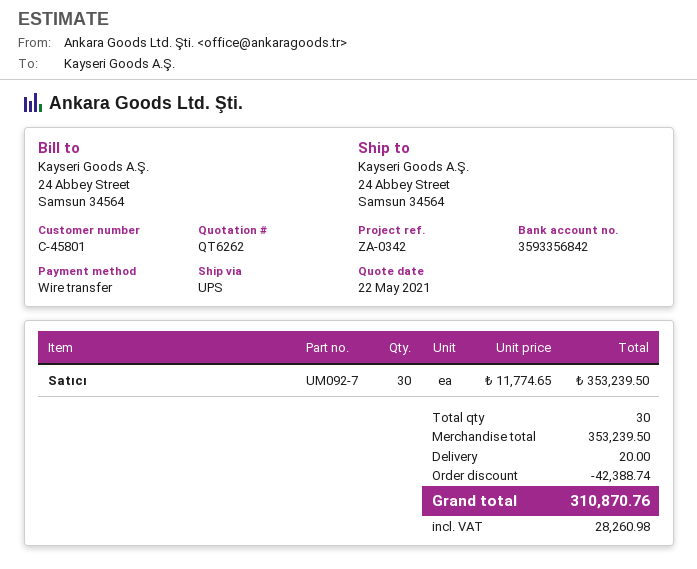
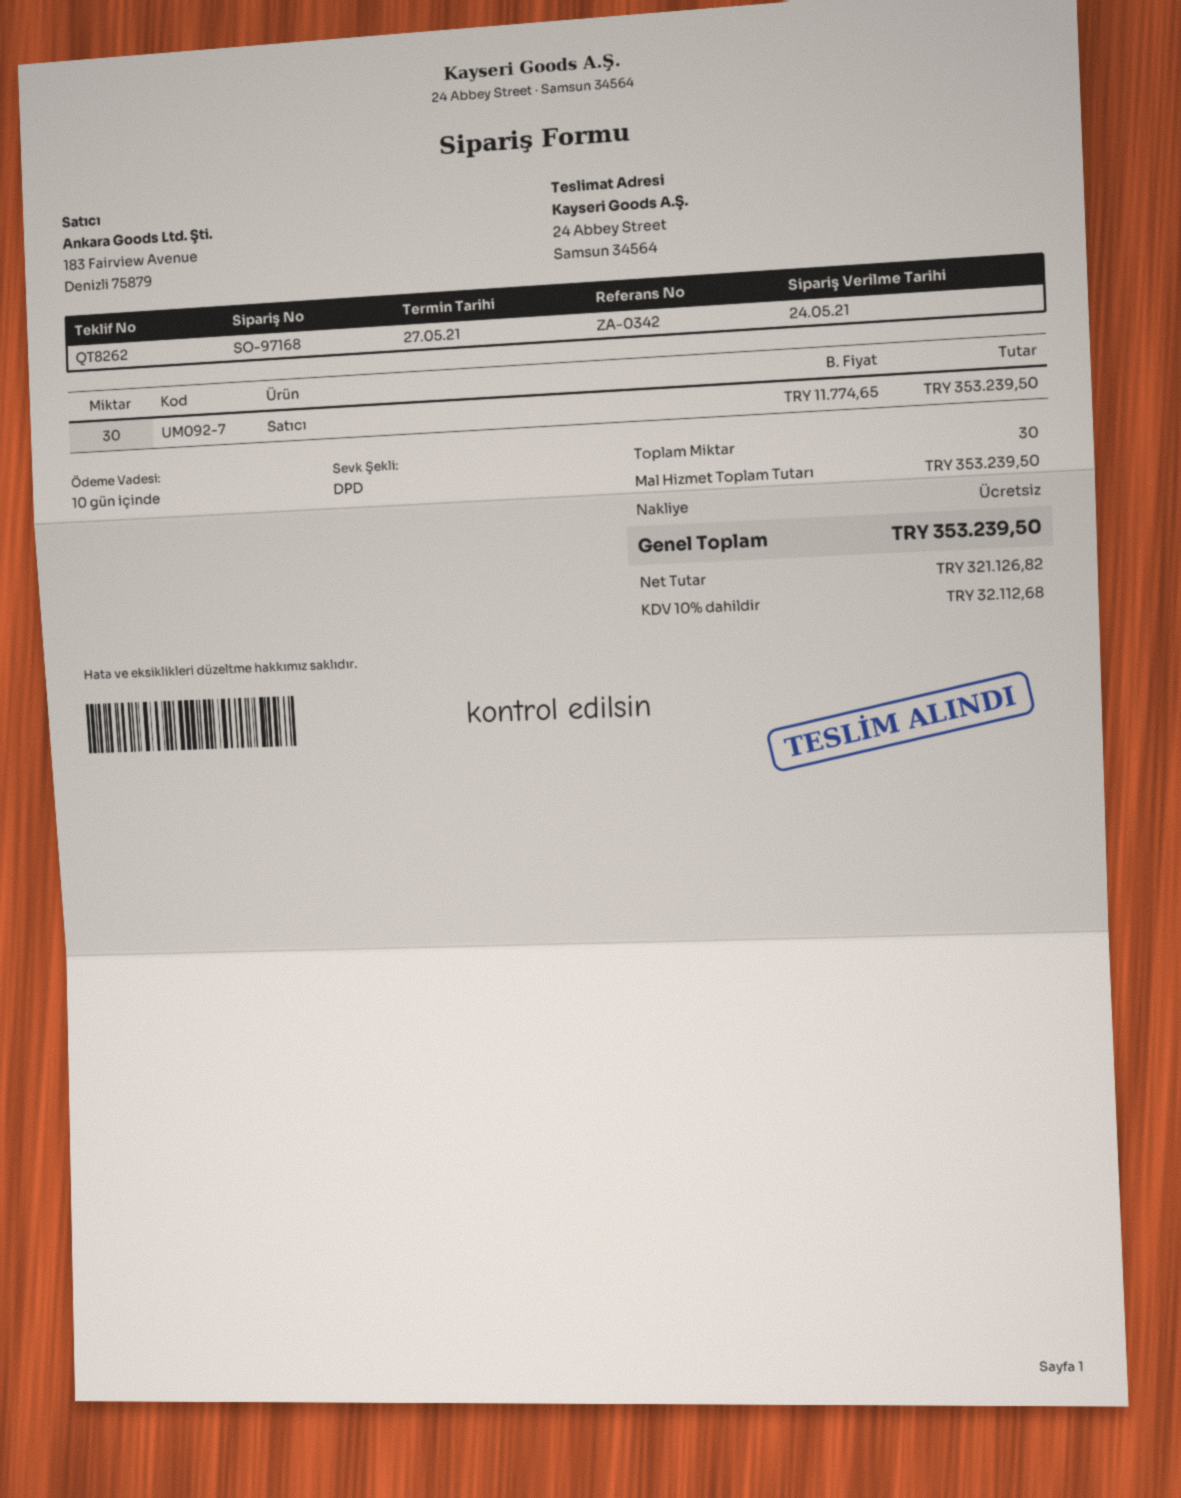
quote number: QT6262 -> QT8262
shipping method: UPS -> DPD
discount: 42388.74 -> none
shipping: 20.00 -> 0.00
tax: 28260.98 -> 32112.68
total: 310870.76 -> 353239.50

